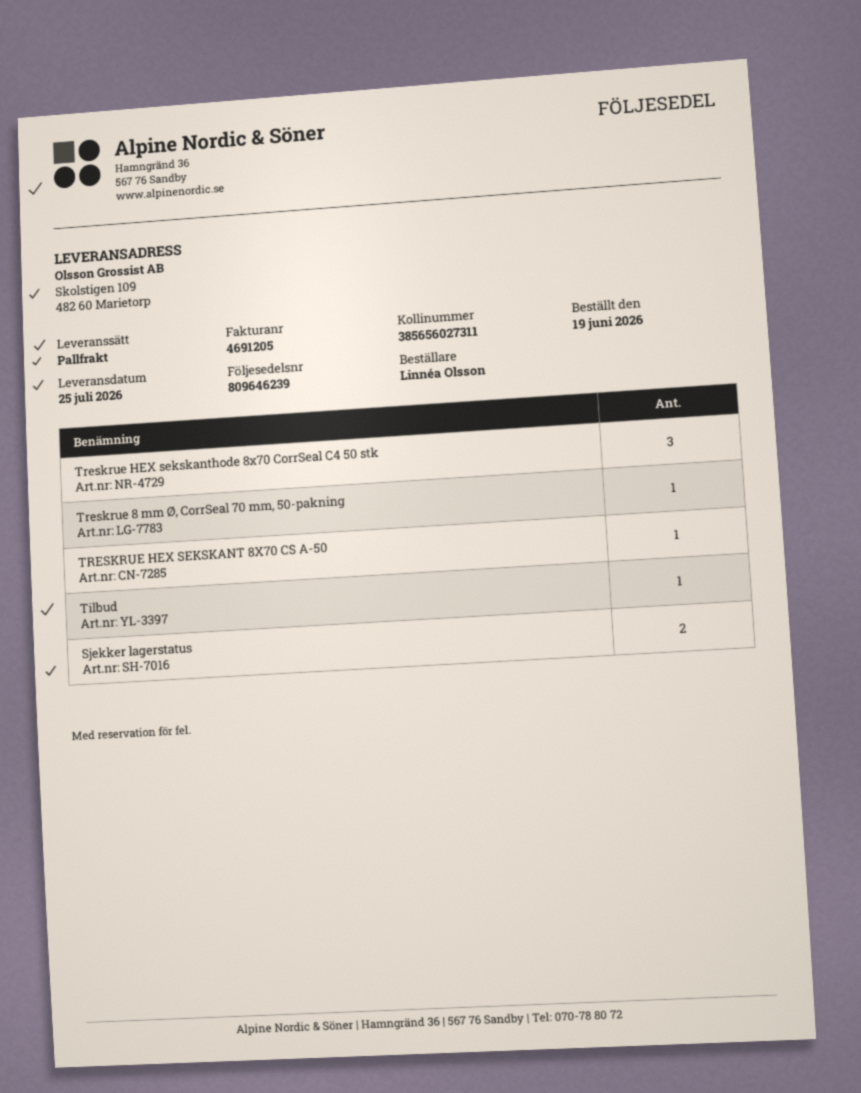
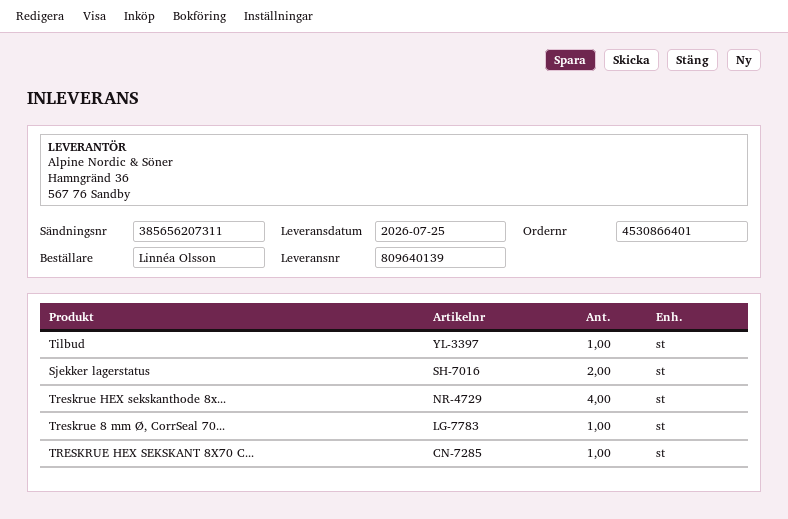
delivery note number: 809646239 -> 809640139
tracking number: 385656027311 -> 385656207311
Treskrue HEX sekskanthode 8x70 CorrSeal C4 50 stk: 3 -> 4

